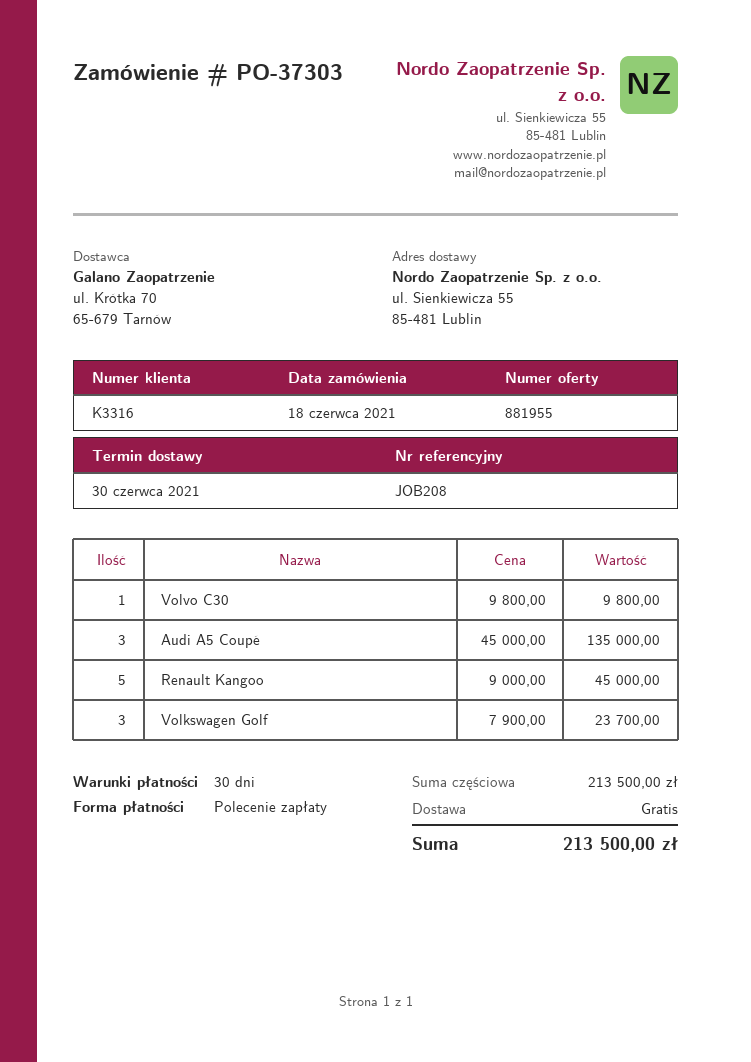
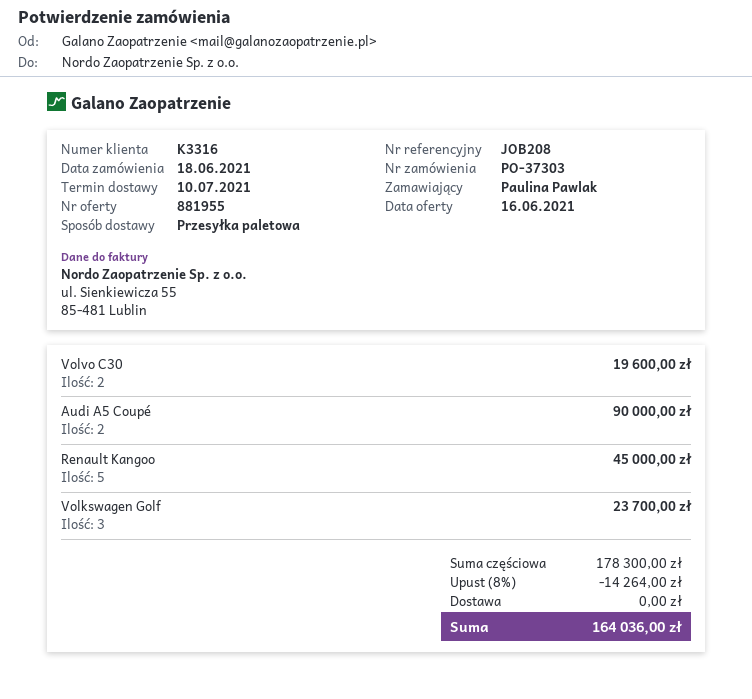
delivery date: 2021-06-30 -> 2021-07-10
Volvo C30: 1 for 9800.00 -> 2 for 19600.00
Audi A5 Coupé: 3 for 135000.00 -> 2 for 90000.00
subtotal: 213500.00 -> 178300.00
discount: none -> 8% = 14264.00
total: 213500.00 -> 164036.00

